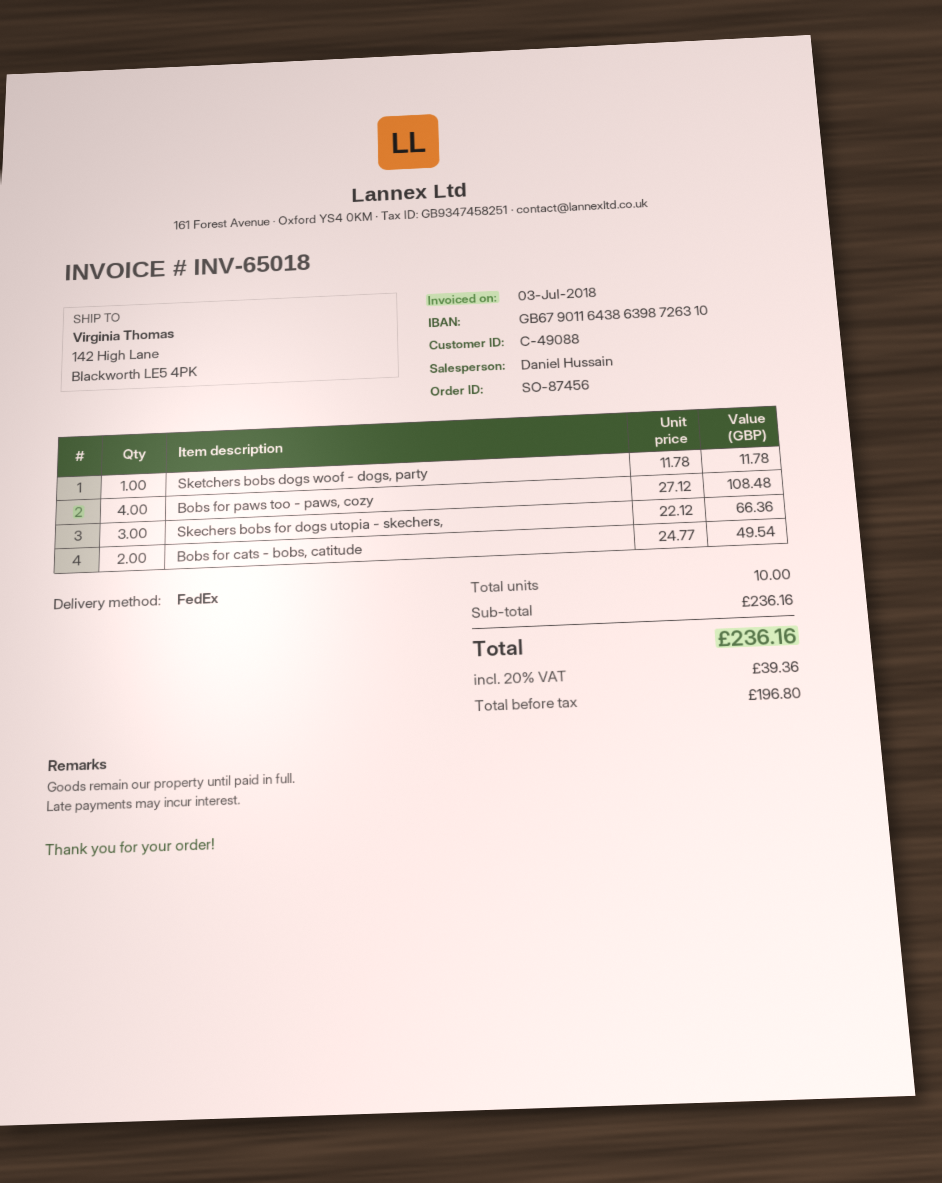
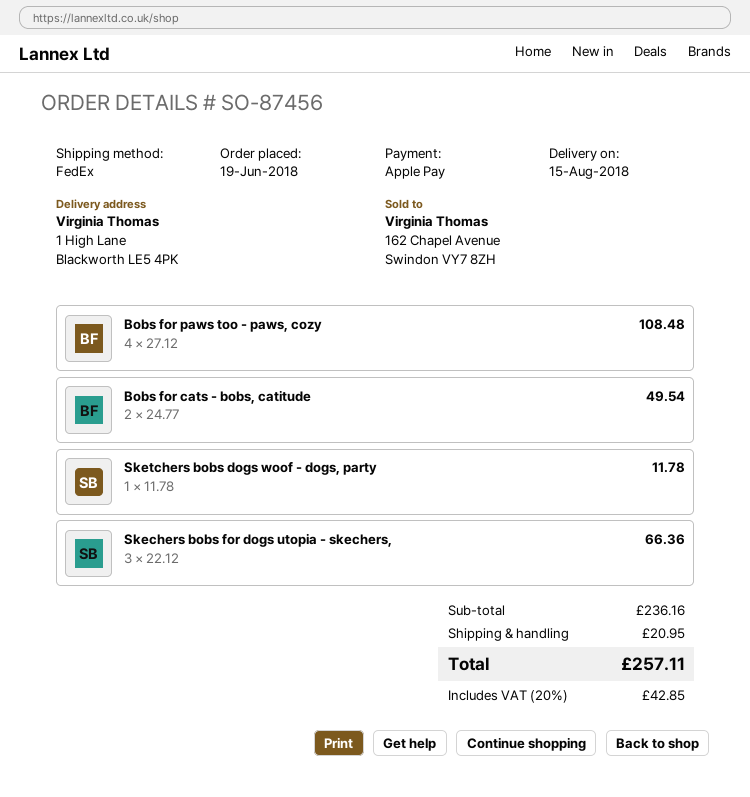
ship to: 142 High Lane, Blackworth LE5 4PK -> 1 High Lane, Blackworth LE5 4PK
shipping: none -> 20.95
tax: 20% = 39.36 -> 20% = 42.85
total: 236.16 -> 257.11

